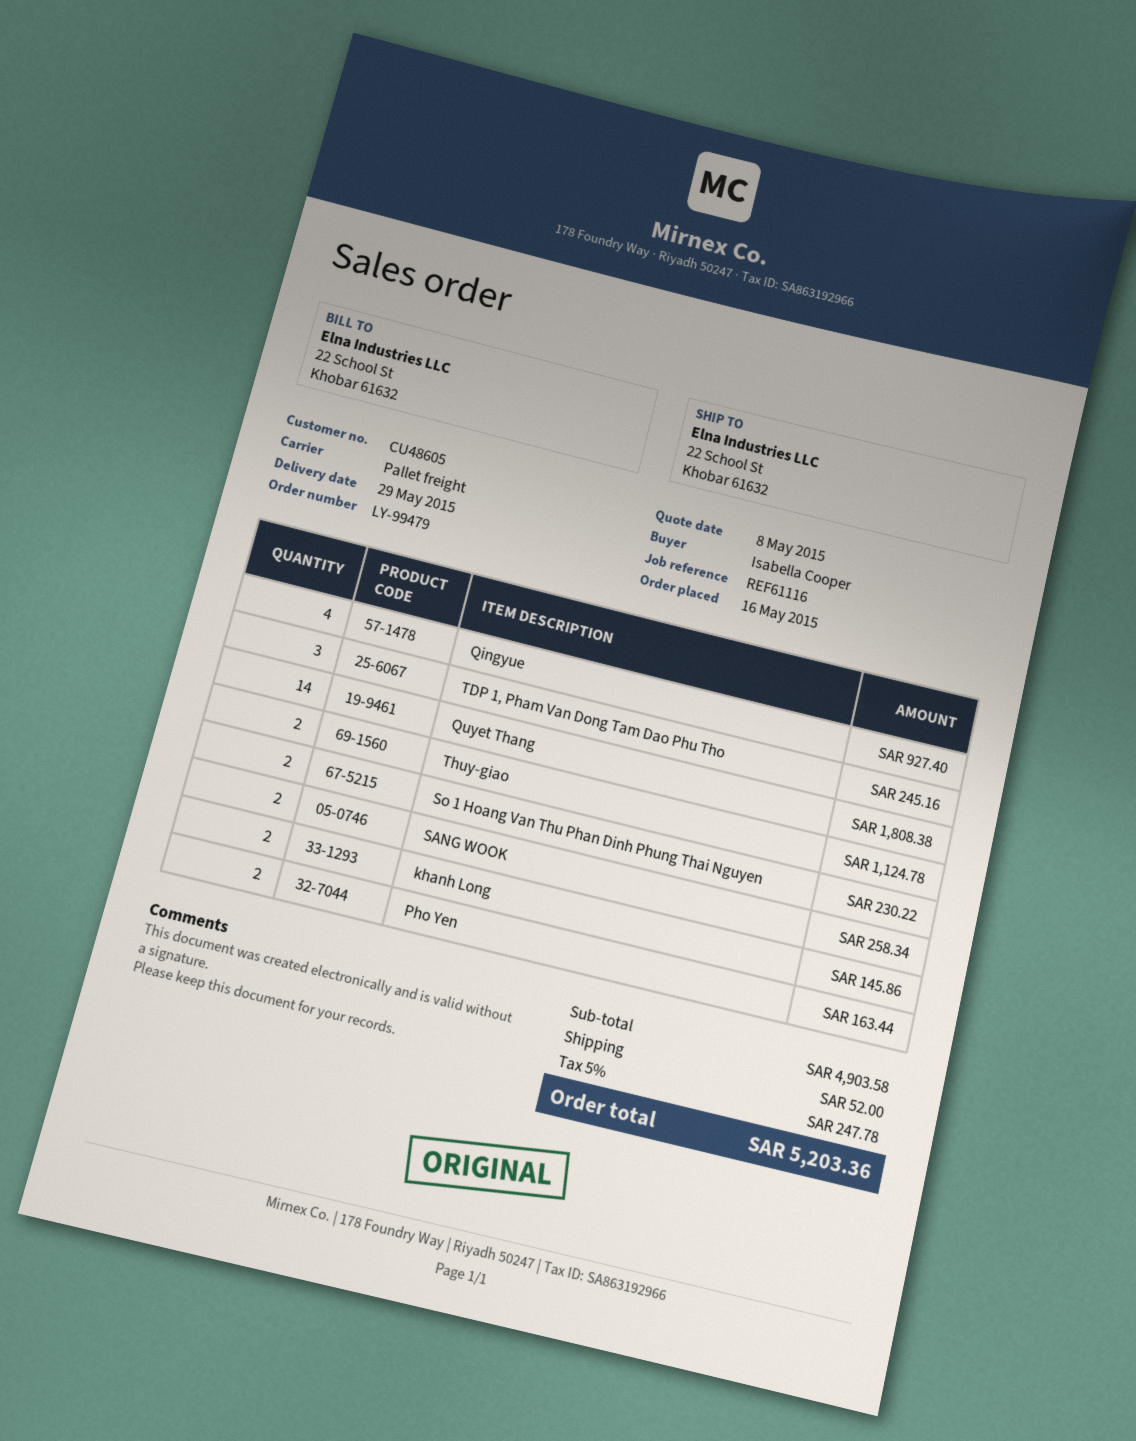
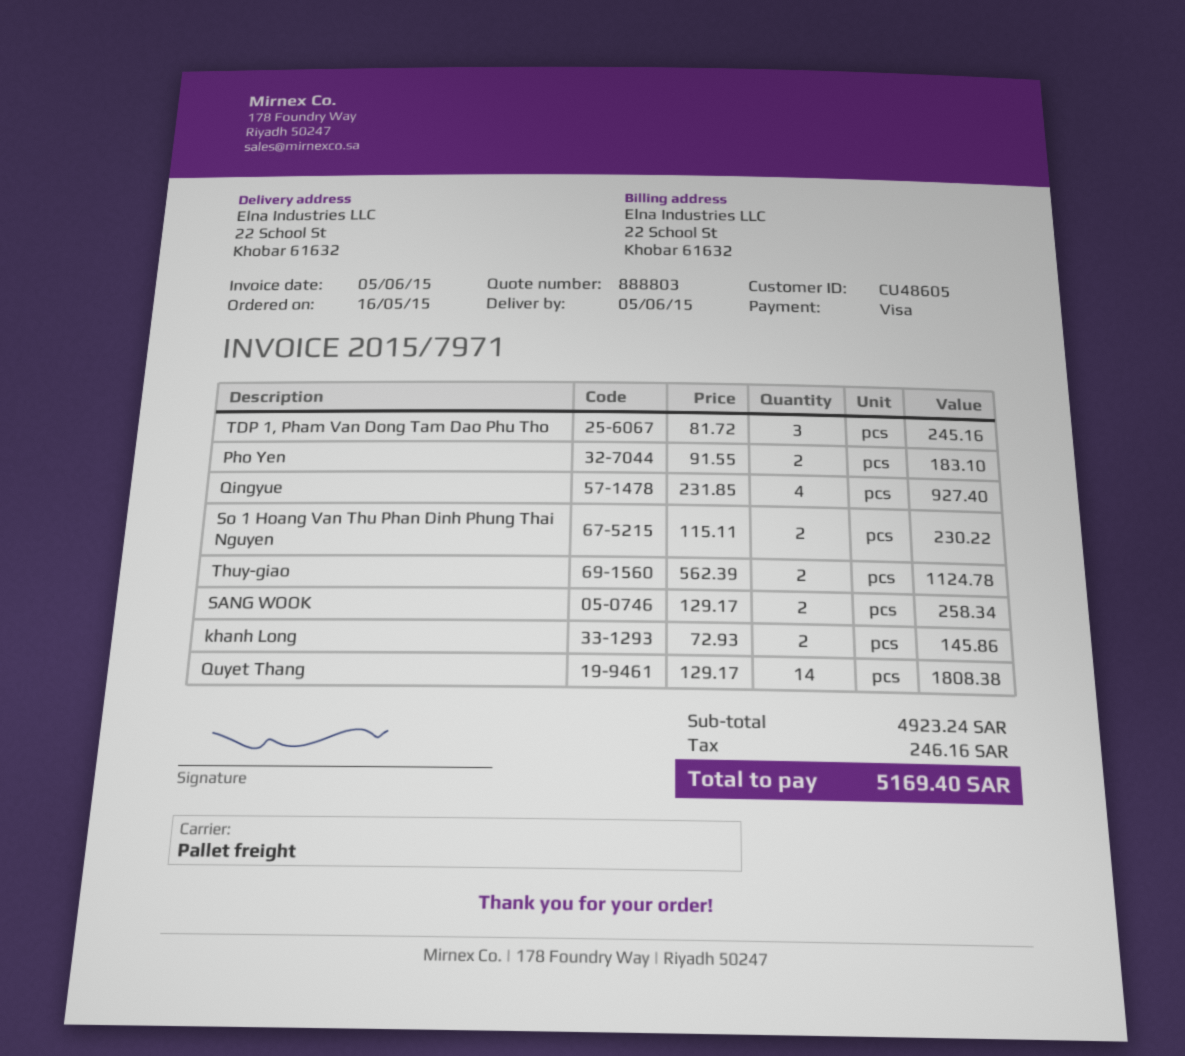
delivery date: 2015-05-29 -> 2015-06-05
Pho Yen: 2 for 163.44 -> 2 for 183.10
subtotal: 4903.58 -> 4923.24
shipping: 52.00 -> none
tax: 247.78 -> 246.16
total: 5203.36 -> 5169.40

